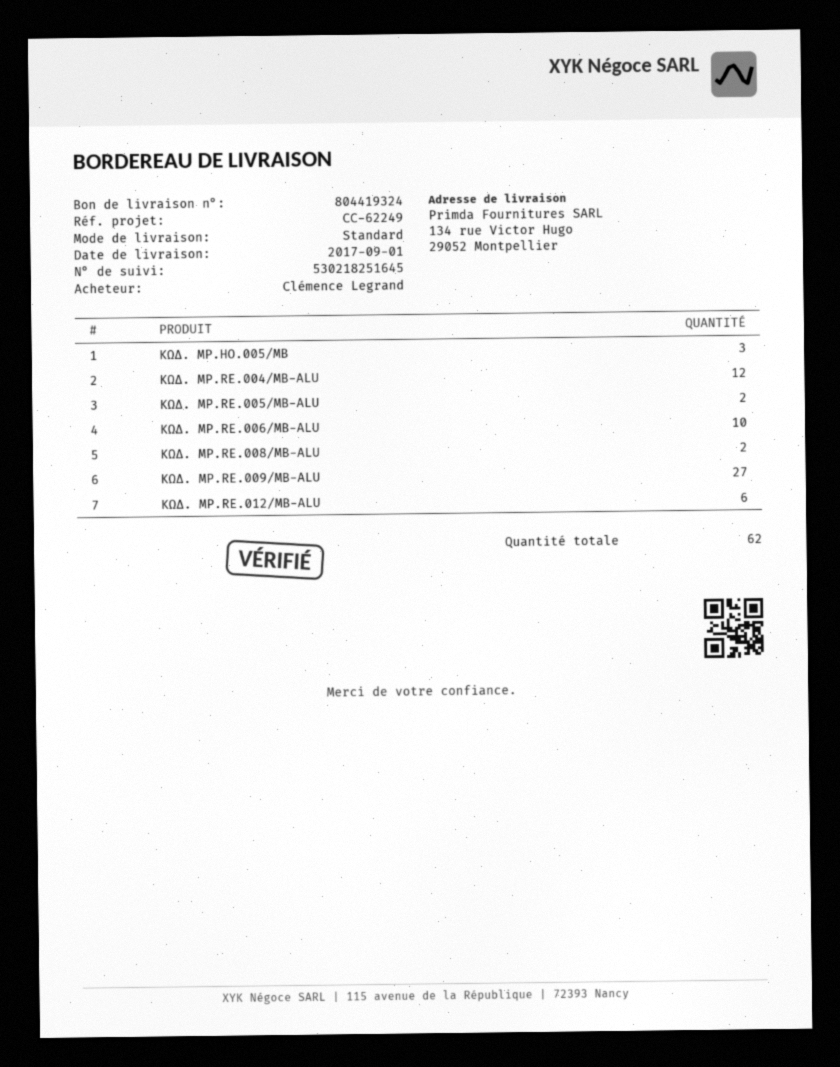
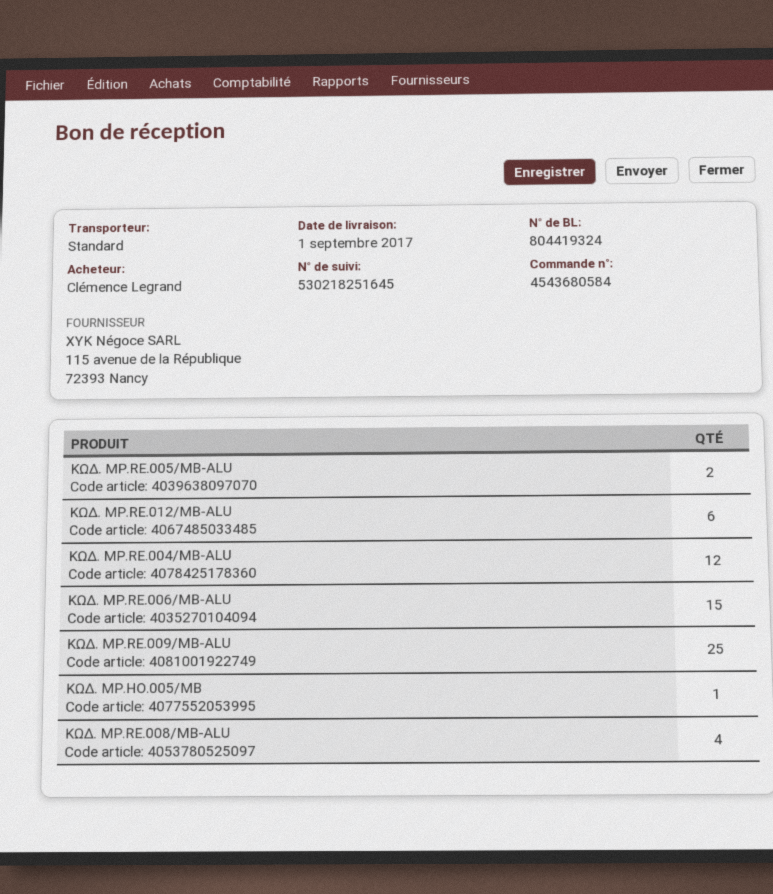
ΚΩΔ. MP.HO.005/MB: 3 -> 1
ΚΩΔ. MP.RE.006/MB-ALU: 10 -> 15
ΚΩΔ. MP.RE.008/MB-ALU: 2 -> 4
ΚΩΔ. MP.RE.009/MB-ALU: 27 -> 25

